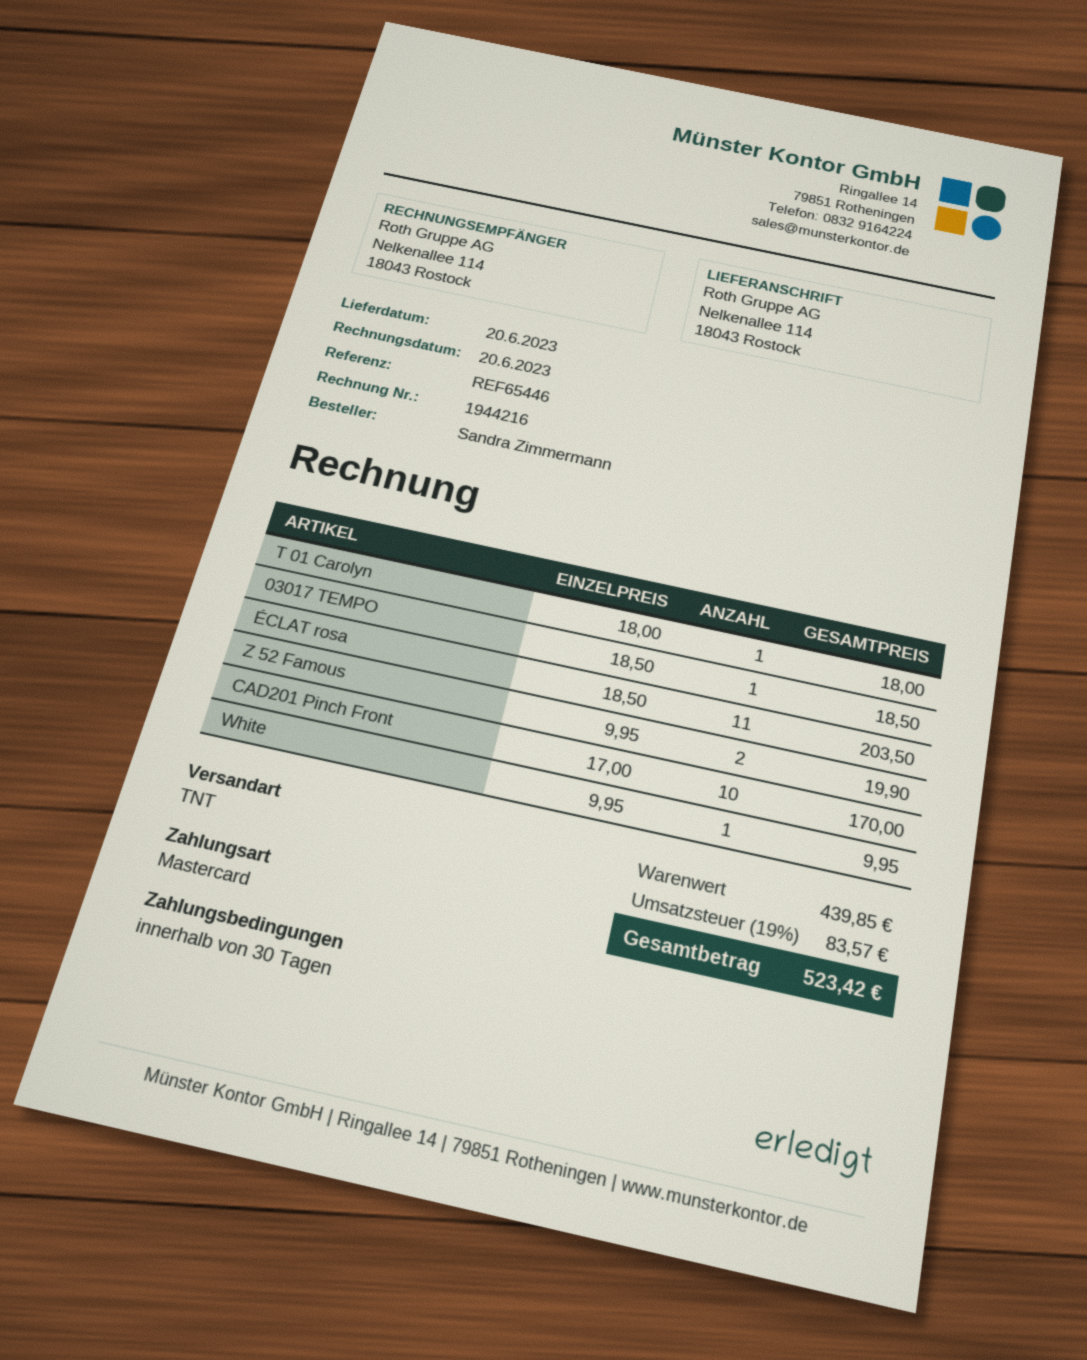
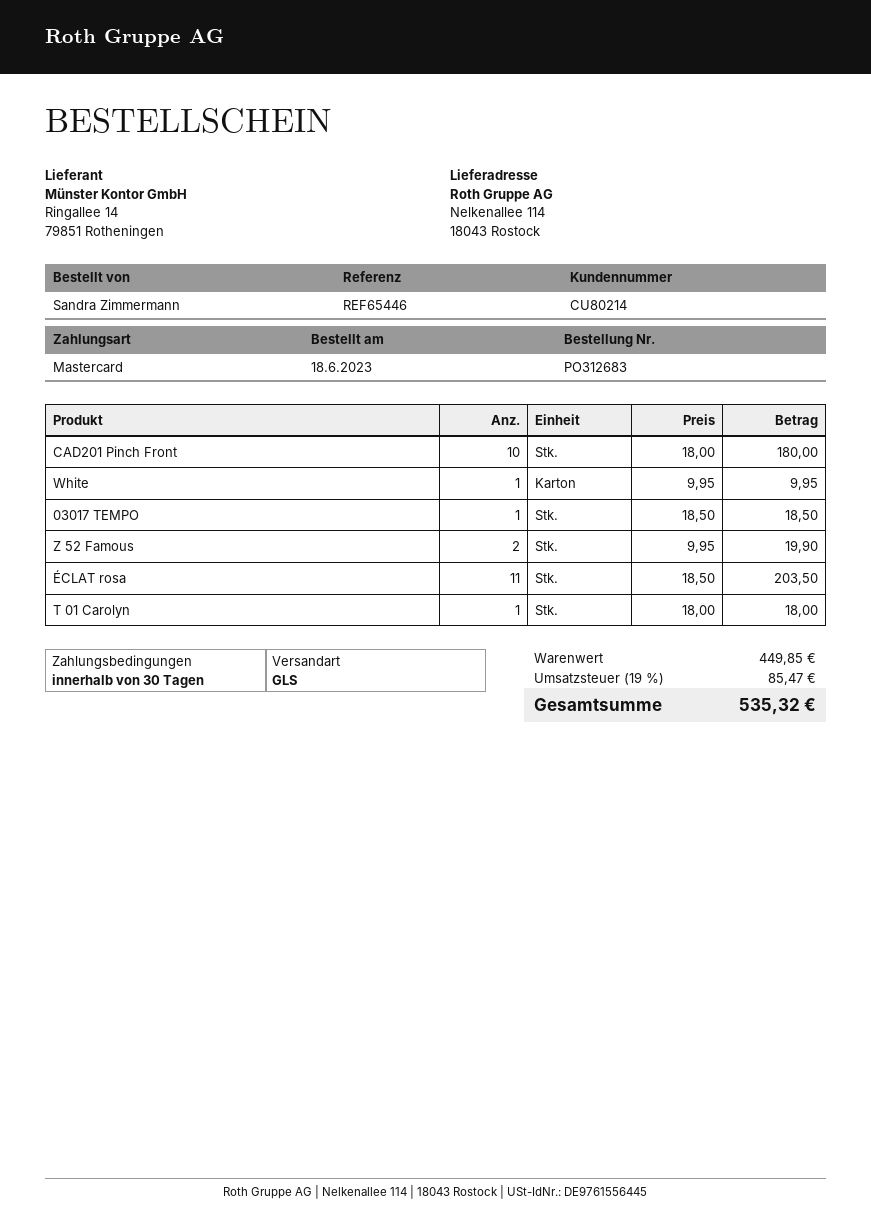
shipping method: TNT -> GLS
CAD201 Pinch Front: 10 x 17.00 = 170.00 -> 10 x 18.00 = 180.00
subtotal: 439.85 -> 449.85
tax: 19% = 83.57 -> 19% = 85.47
total: 523.42 -> 535.32

